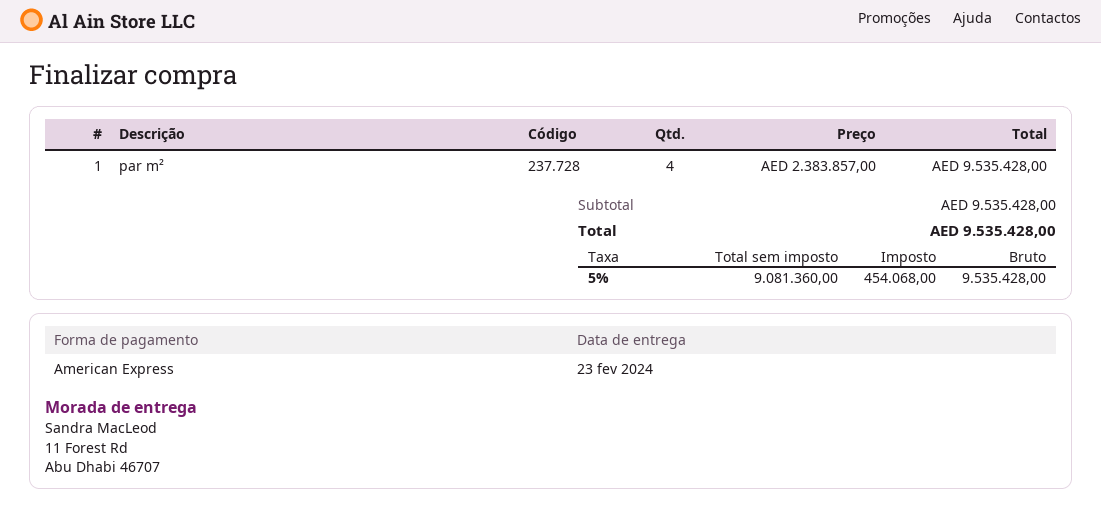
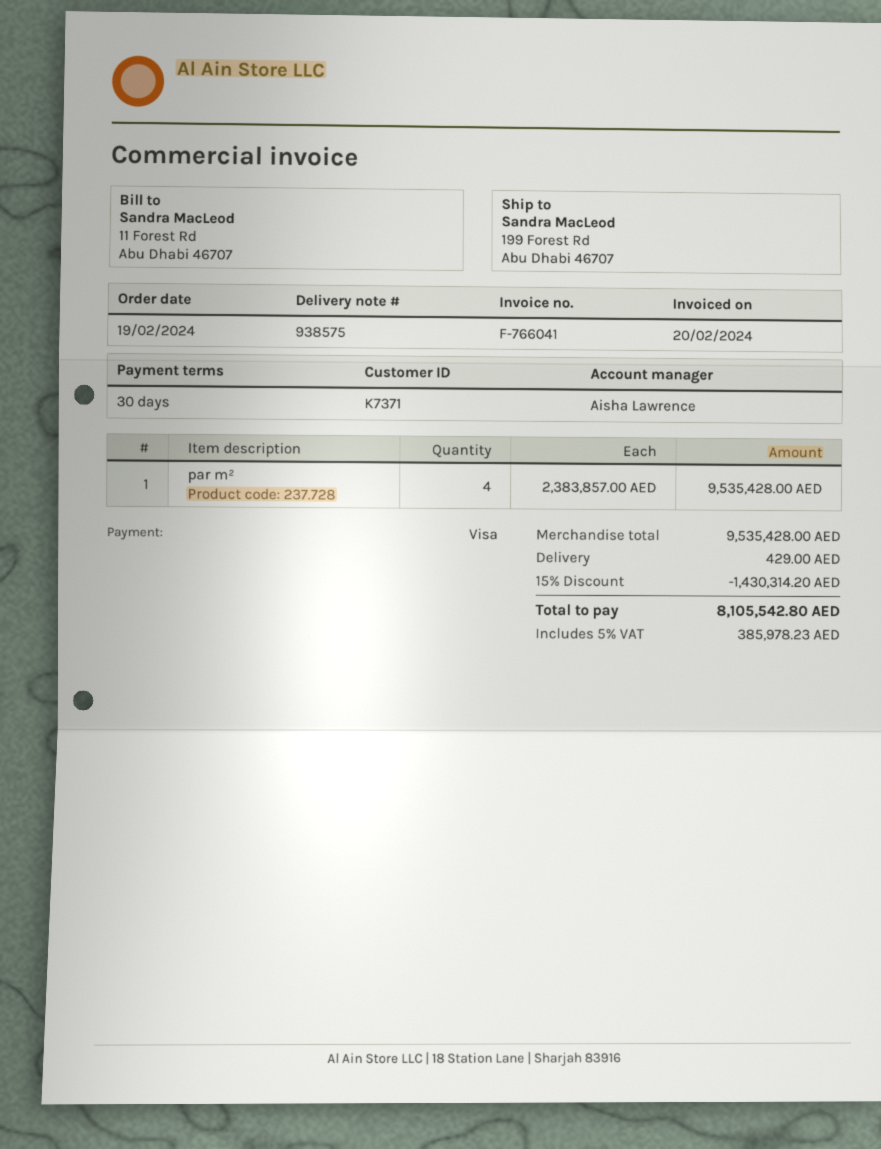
payment method: American Express -> Visa
ship to: 11 Forest Rd, Abu Dhabi 46707 -> 199 Forest Rd, Abu Dhabi 46707
discount: none -> 15% = 1430314.20
shipping: none -> 429.00
tax: 5% = 454068.00 -> 5% = 385978.23
total: 9535428.00 -> 8105542.80

